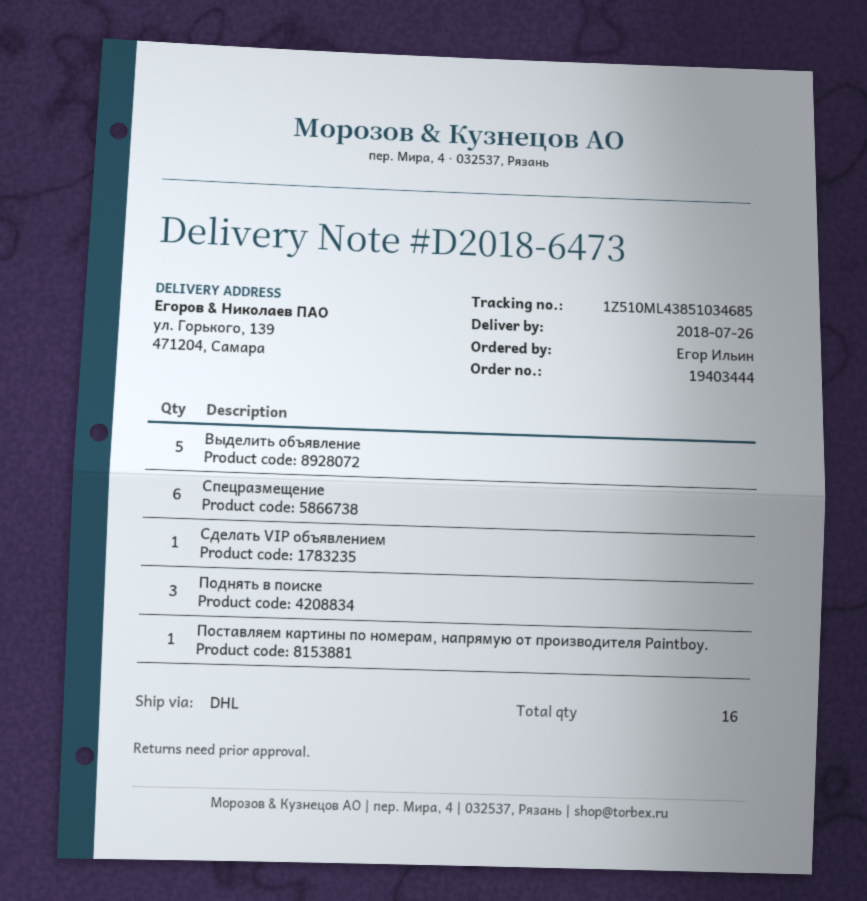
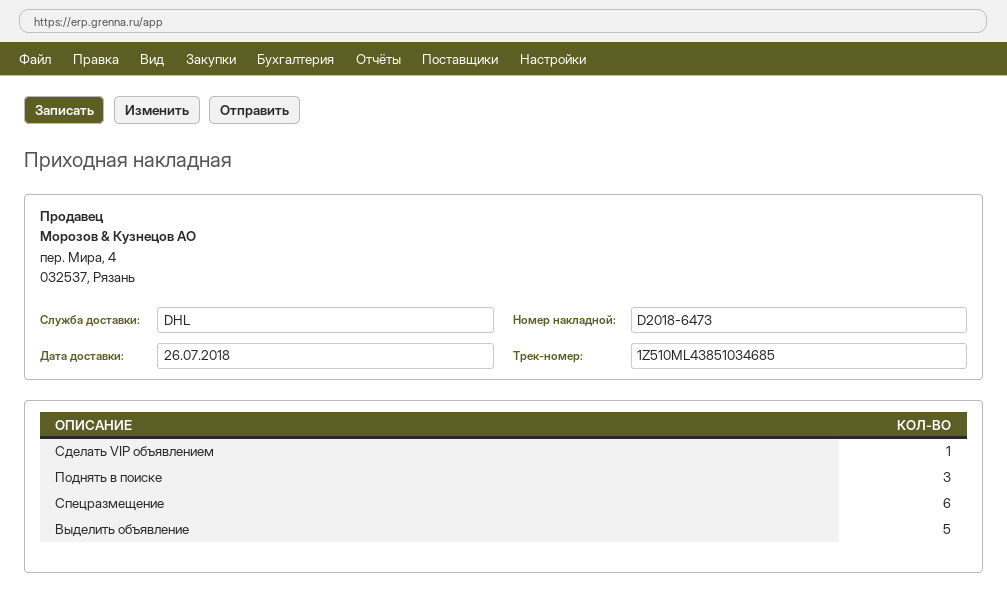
Поставляем картины по номерам, напрямую от производителя Paintboy.: 1 -> none

